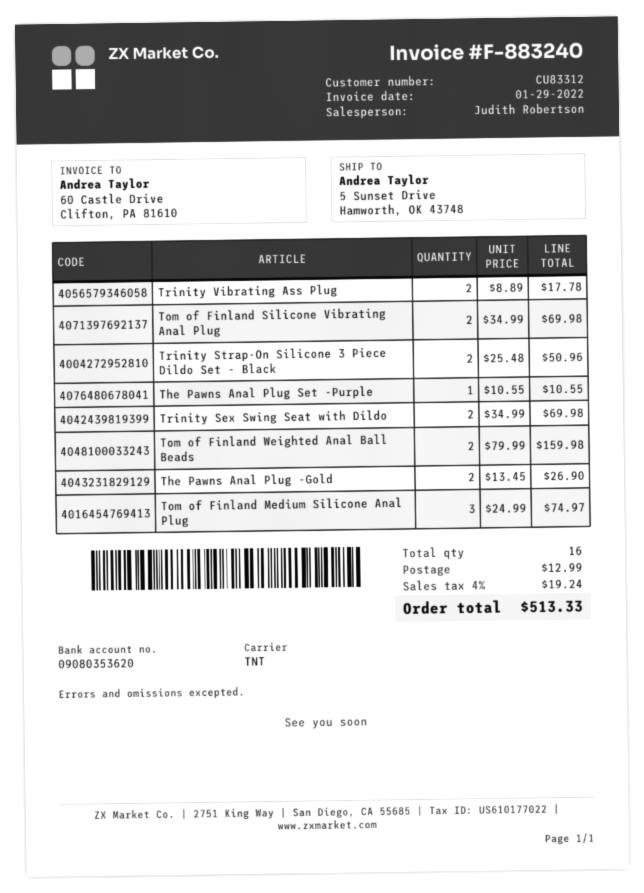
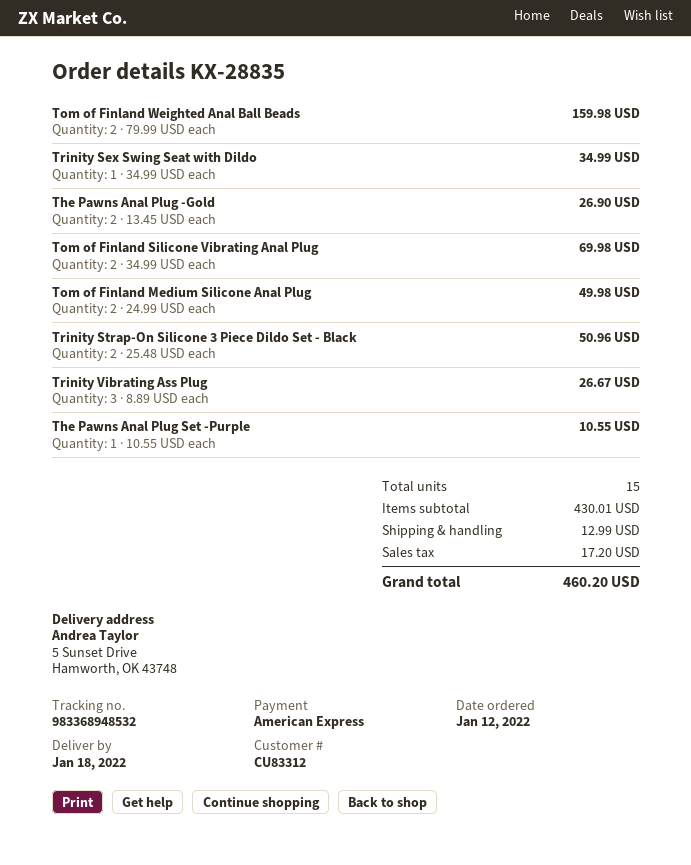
Trinity Vibrating Ass Plug: 2 x 8.89 = 17.78 -> 3 x 8.89 = 26.67
Trinity Sex Swing Seat with Dildo: 2 x 34.99 = 69.98 -> 1 x 34.99 = 34.99
Tom of Finland Medium Silicone Anal Plug: 3 x 24.99 = 74.97 -> 2 x 24.99 = 49.98
total quantity: 16 -> 15
tax: 19.24 -> 17.20
total: 513.33 -> 460.20

